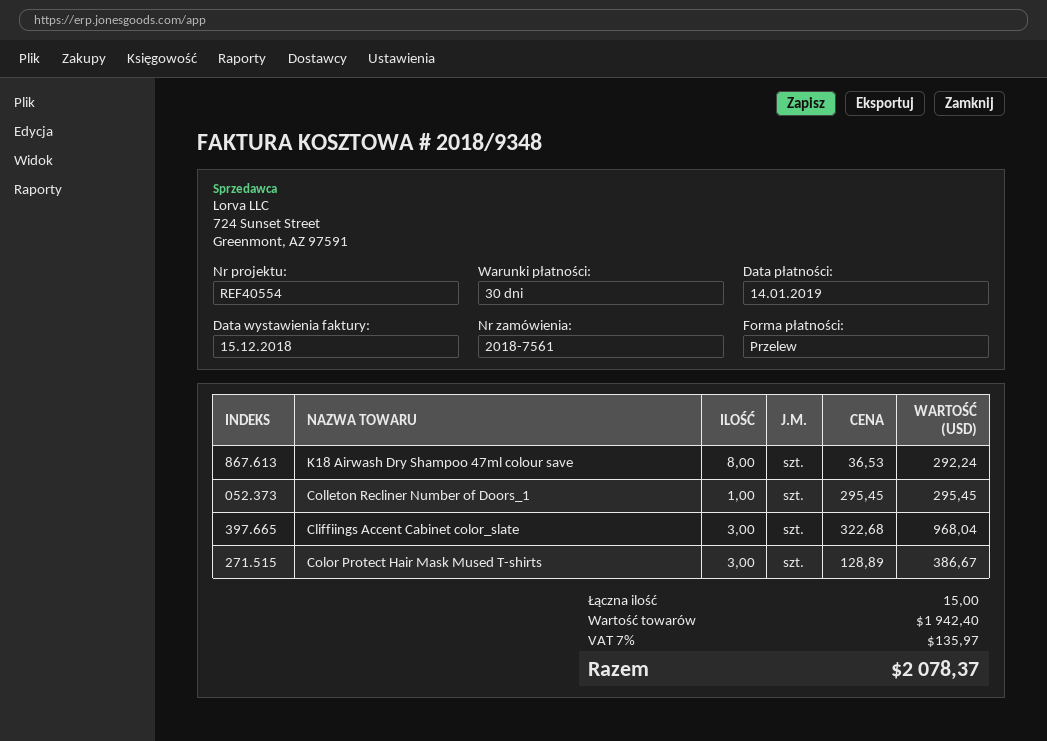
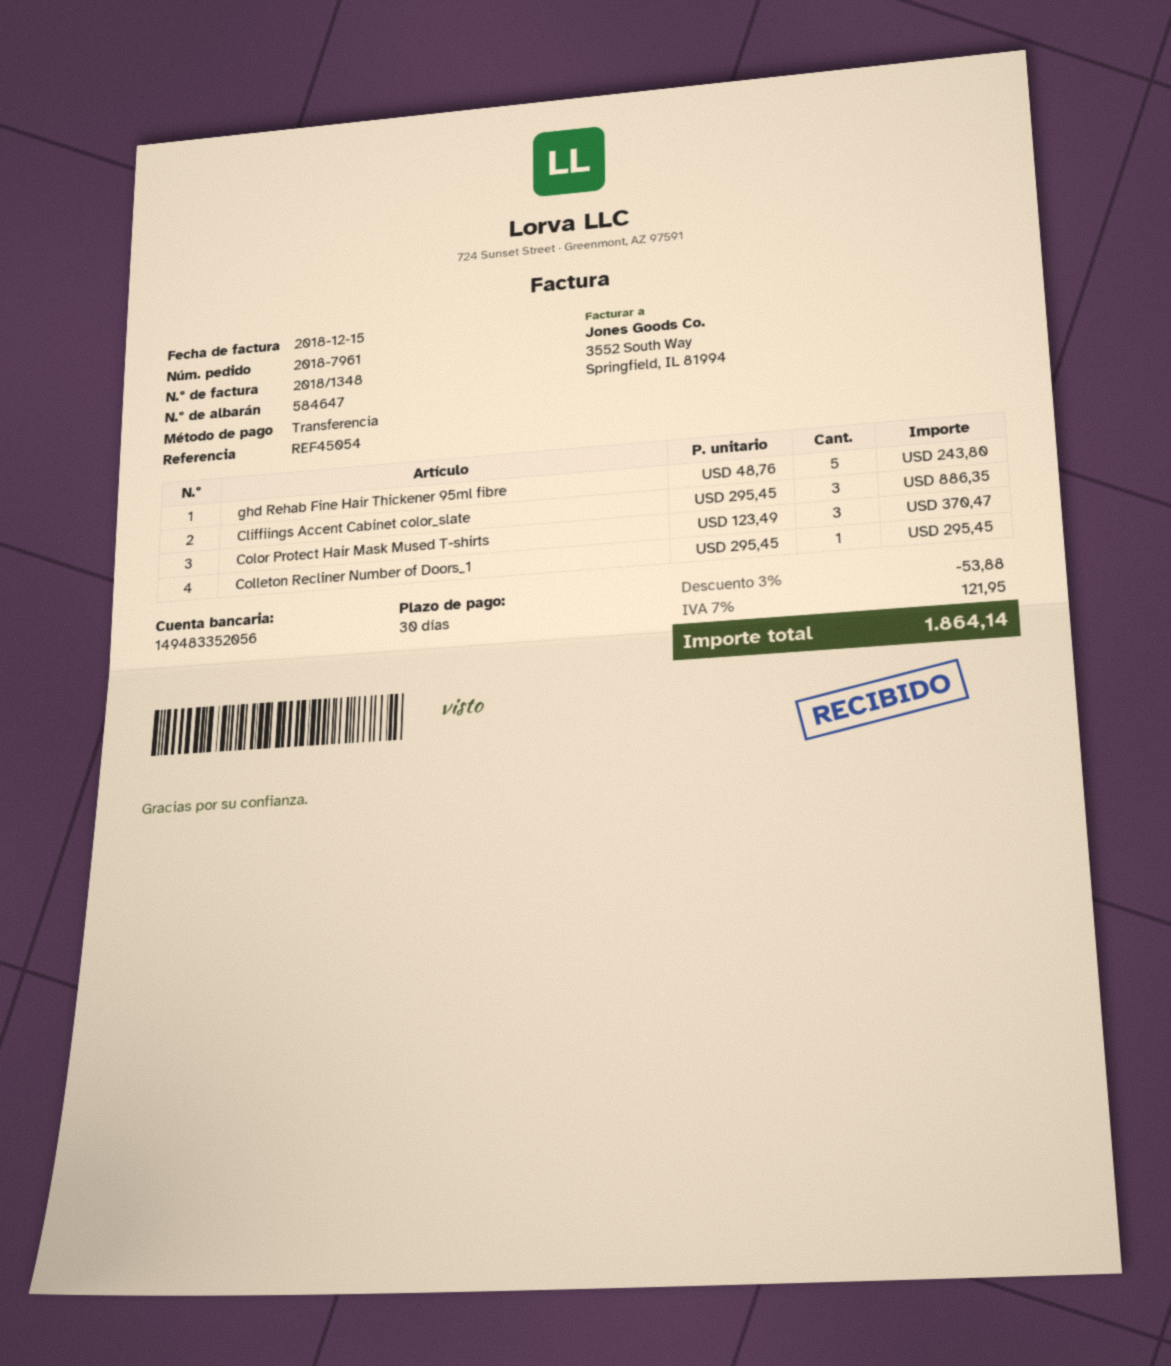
order number: 2018-7561 -> 2018-7961
invoice number: 2018/9348 -> 2018/1348
reference: REF40554 -> REF45054
K18 Airwash Dry Shampoo 47ml colour save: 8 x 36.53 = 292.24 -> none
Cliffiings Accent Cabinet color_slate: 3 x 322.68 = 968.04 -> 3 x 295.45 = 886.35
Color Protect Hair Mask Mused T-shirts: 3 x 128.89 = 386.67 -> 3 x 123.49 = 370.47
ghd Rehab Fine Hair Thickener 95ml fibre: none -> 5 x 48.76 = 243.80
discount: none -> 3% = 53.88
tax: 7% = 135.97 -> 7% = 121.95
total: 2078.37 -> 1864.14

